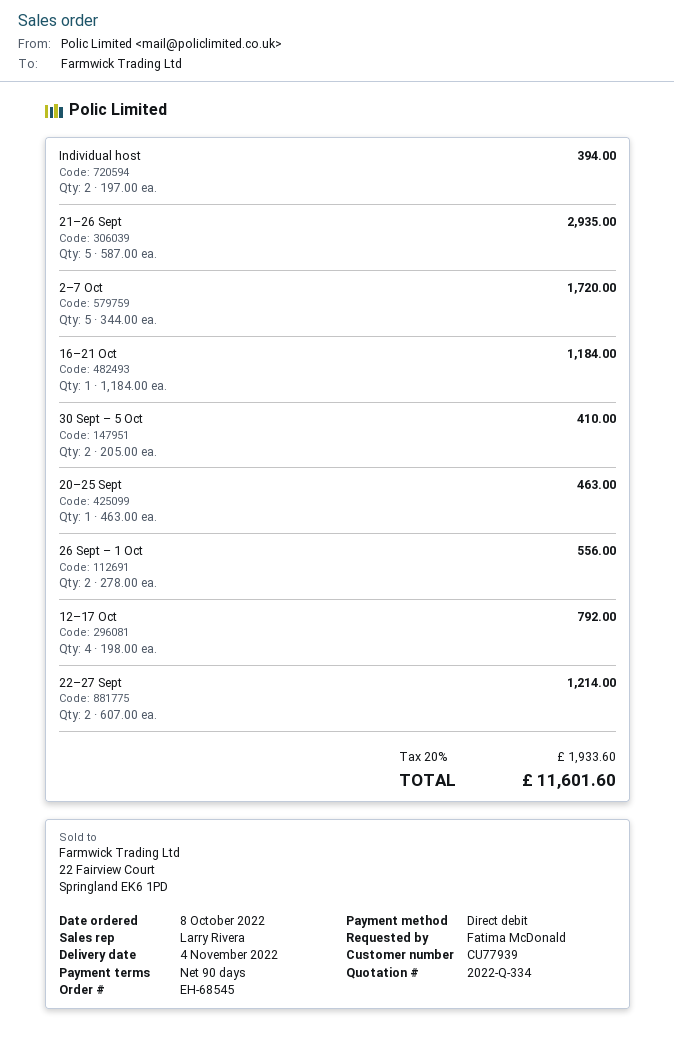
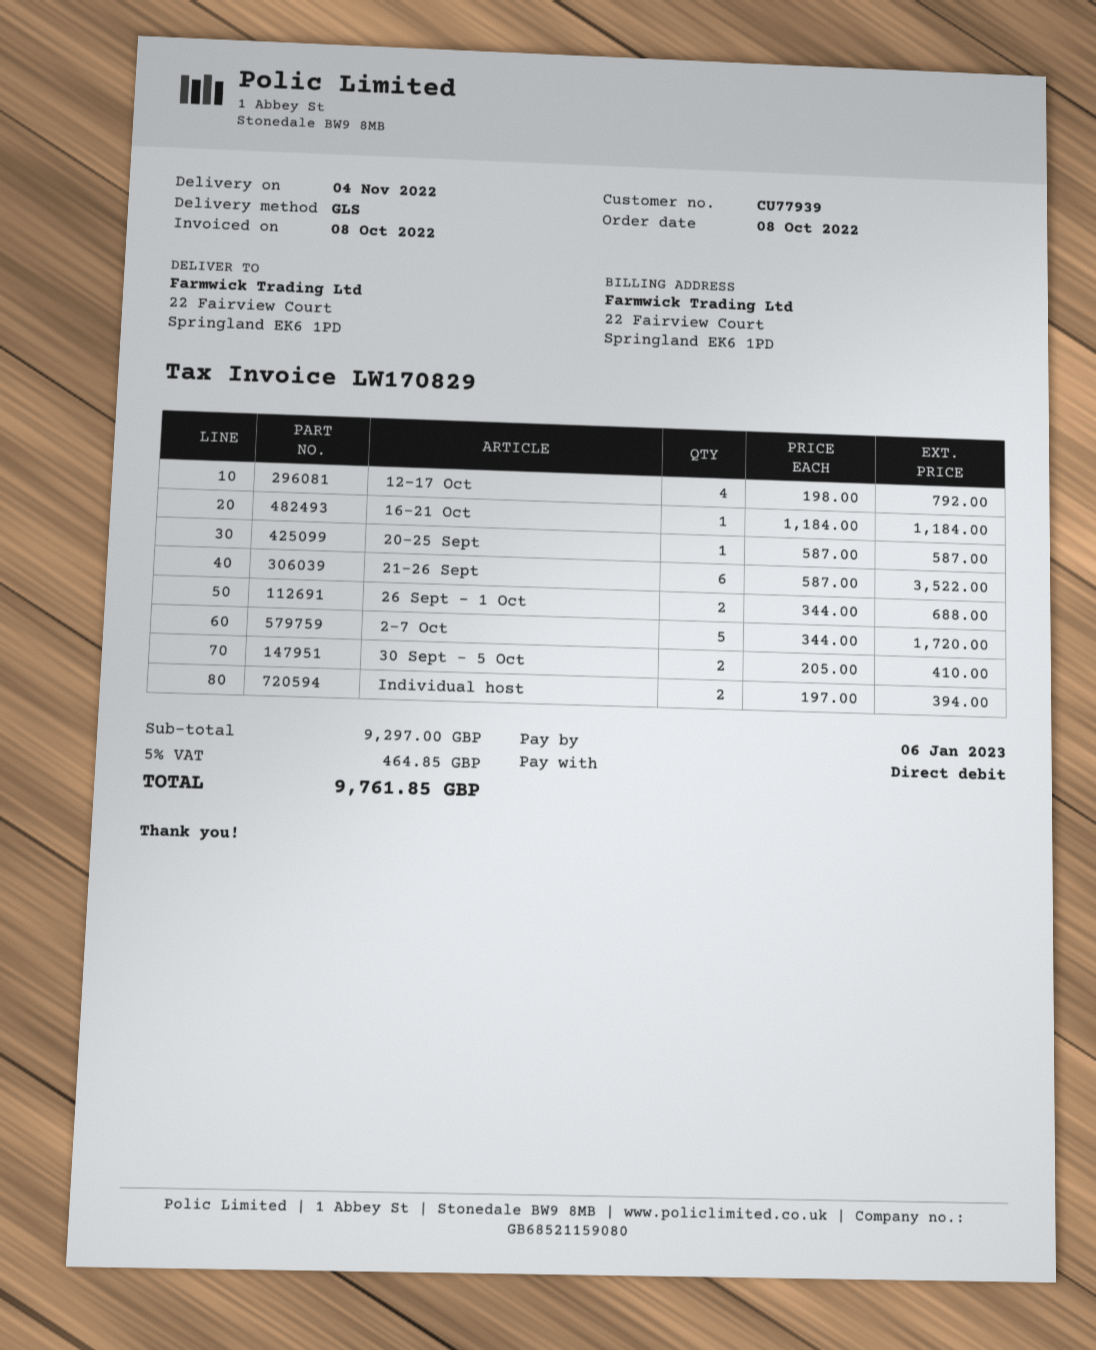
21–26 Sept: 5 x 587.00 = 2935.00 -> 6 x 587.00 = 3522.00
20–25 Sept: 1 x 463.00 = 463.00 -> 1 x 587.00 = 587.00
26 Sept – 1 Oct: 2 x 278.00 = 556.00 -> 2 x 344.00 = 688.00
22–27 Sept: 2 x 607.00 = 1214.00 -> none
tax: 20% = 1933.60 -> 5% = 464.85
total: 11601.60 -> 9761.85

